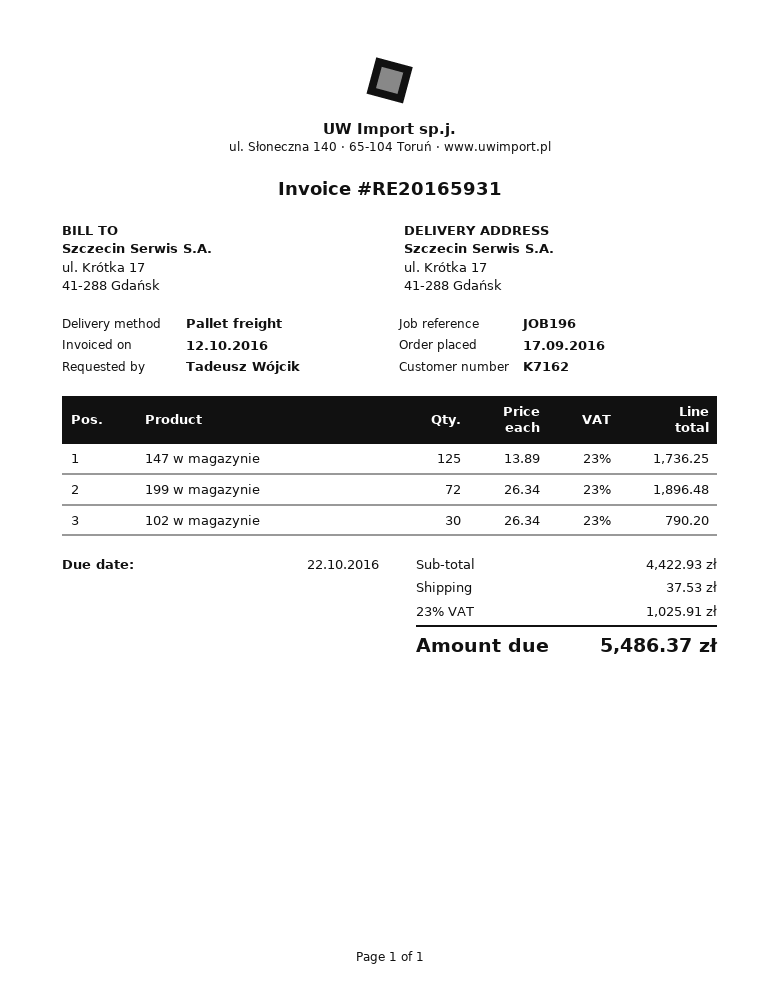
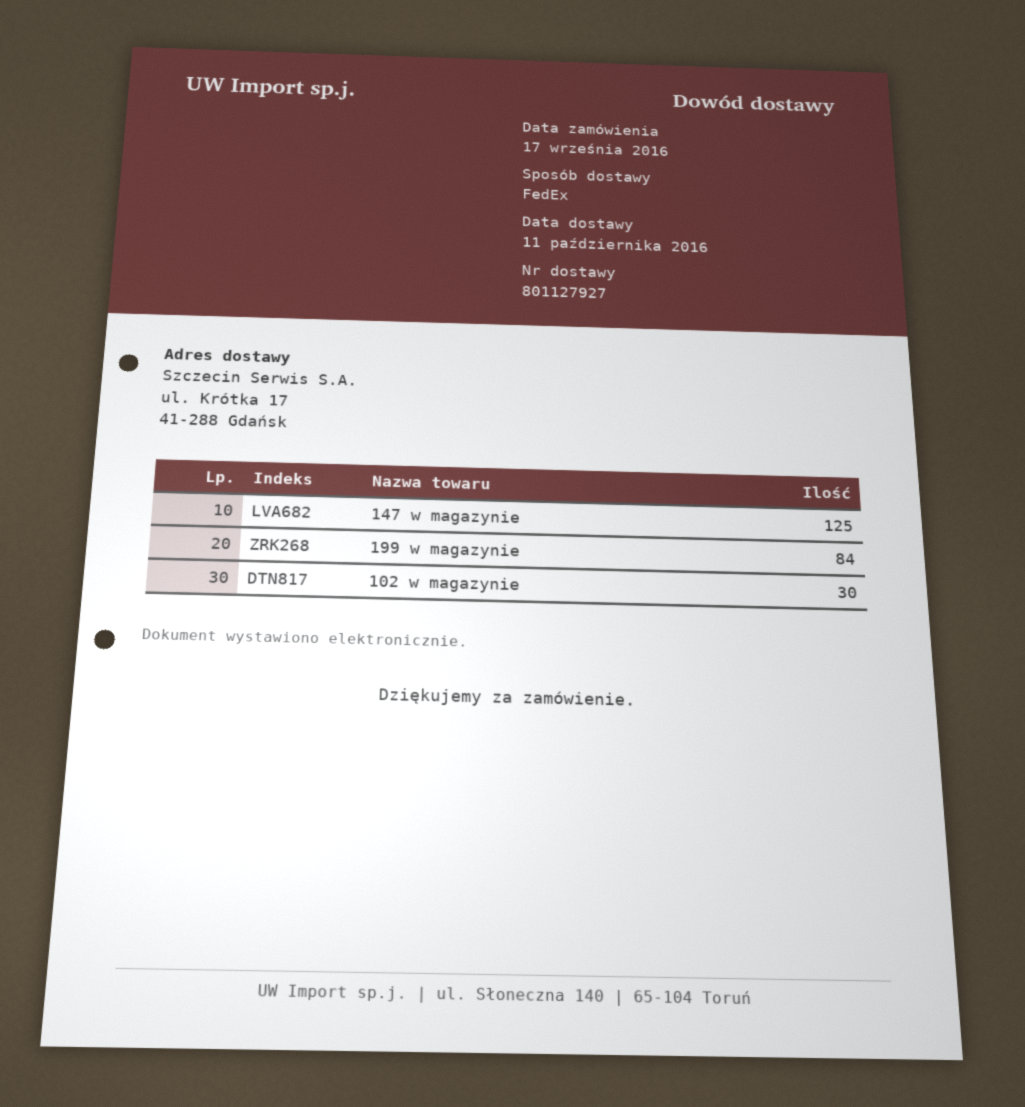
shipping method: pallet freight -> FedEx
199 w magazynie: 72 -> 84

